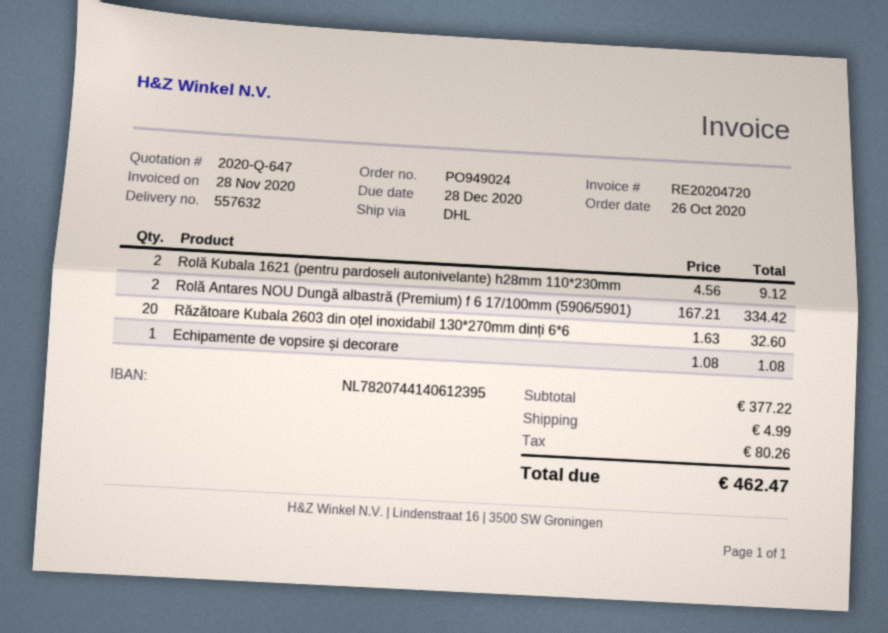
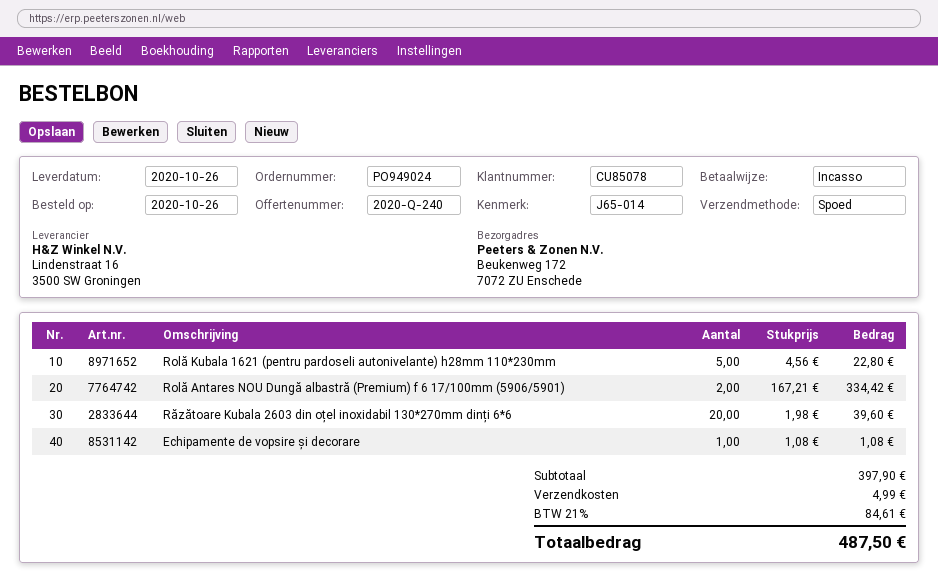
quote number: 2020-Q-647 -> 2020-Q-240
shipping method: DHL -> express
Rolă Kubala 1621 (pentru pardoseli autonivelante) h28mm 110*230mm: 2 x 4.56 = 9.12 -> 5 x 4.56 = 22.80
Răzătoare Kubala 2603 din oțel inoxidabil 130*270mm dinți 6*6: 20 x 1.63 = 32.60 -> 20 x 1.98 = 39.60
subtotal: 377.22 -> 397.90
tax: 80.26 -> 84.61
total: 462.47 -> 487.50

